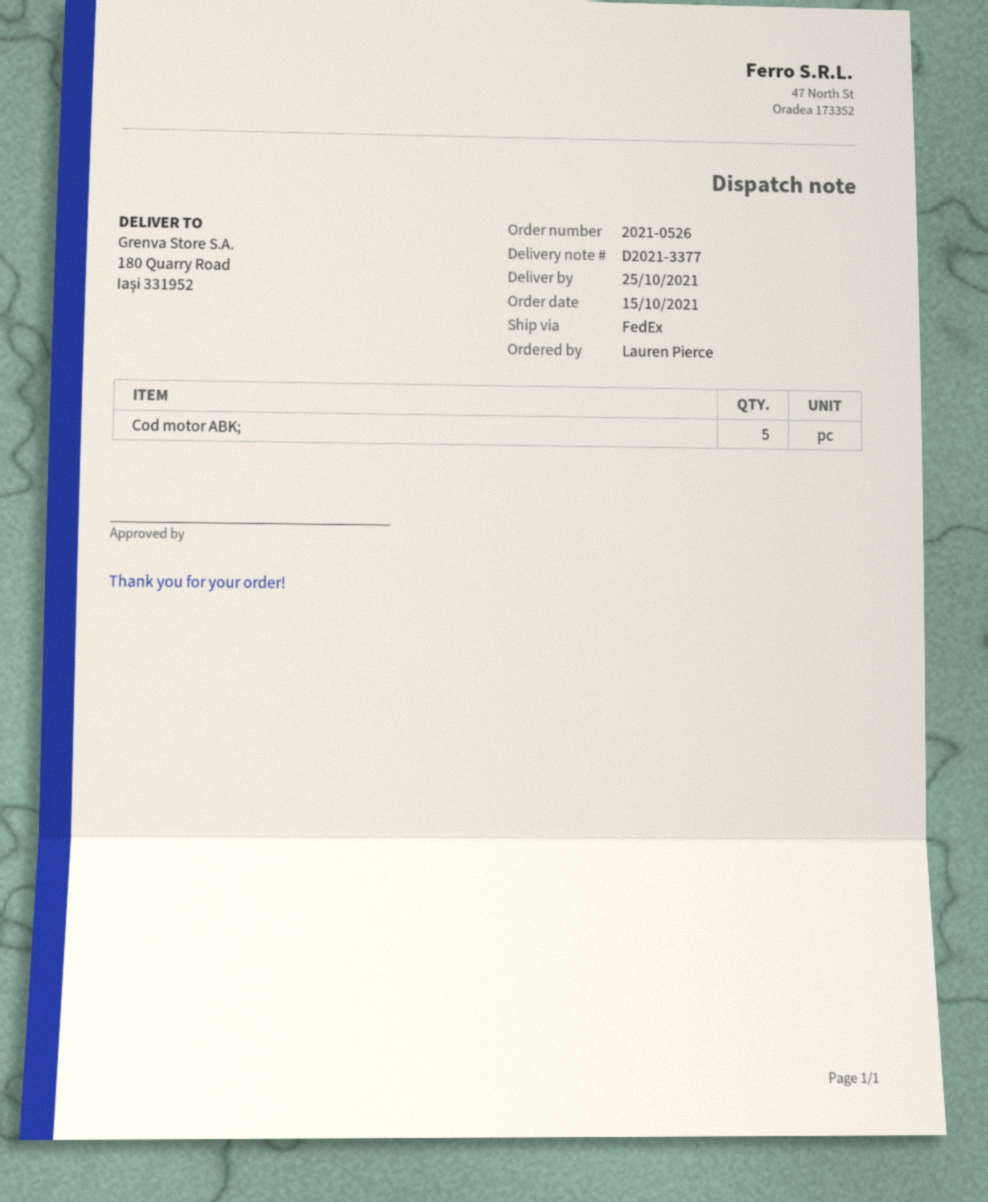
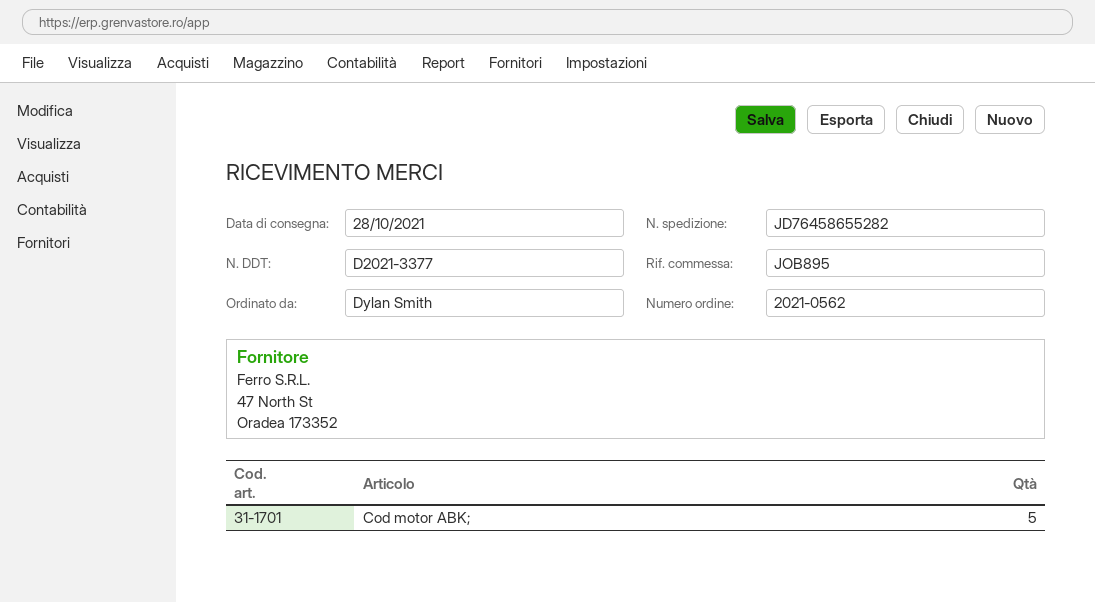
order number: 2021-0526 -> 2021-0562
delivery date: 2021-10-25 -> 2021-10-28
ordered by: Lauren Pierce -> Dylan Smith

